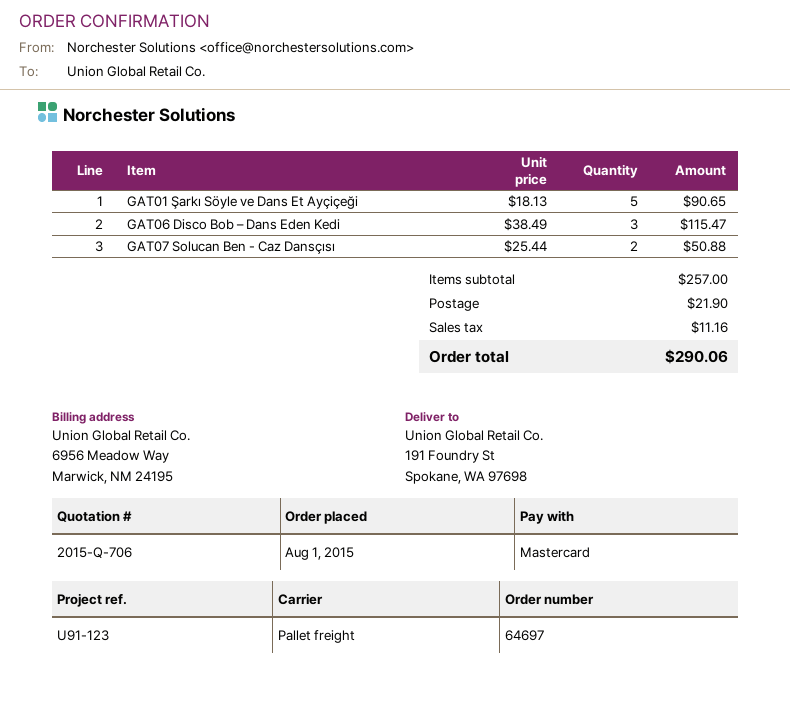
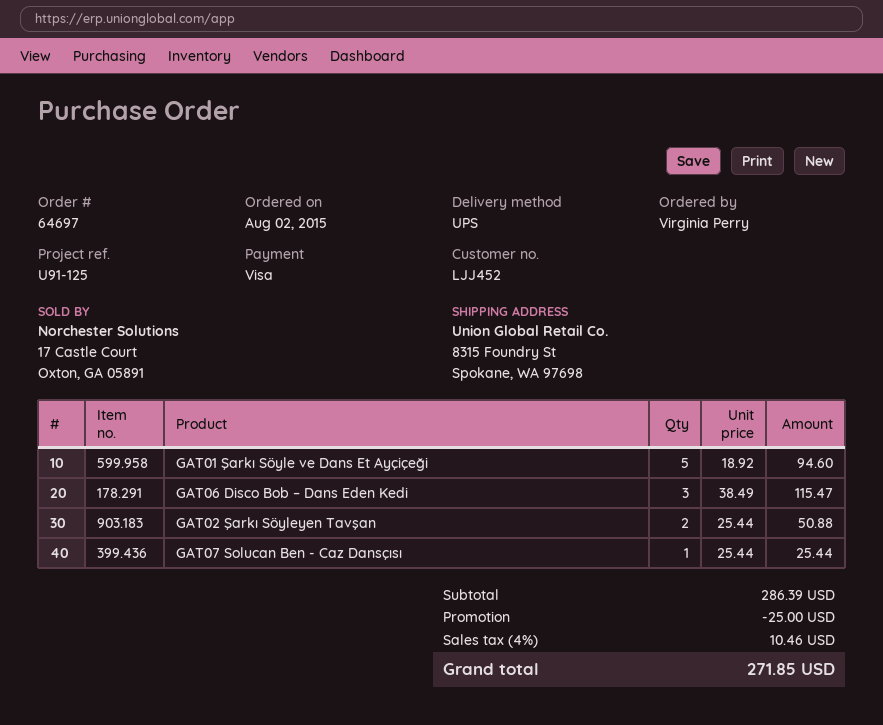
order date: 2015-08-01 -> 2015-08-02
reference: U91-123 -> U91-125
payment method: Mastercard -> Visa
shipping method: pallet freight -> UPS
ship to: 191 Foundry St, Spokane, WA 97698 -> 8315 Foundry St, Spokane, WA 97698
GAT01 Şarkı Söyle ve Dans Et Ayçiçeği: 5 x 18.13 = 90.65 -> 5 x 18.92 = 94.60
GAT07 Solucan Ben - Caz Dansçısı: 2 x 25.44 = 50.88 -> 1 x 25.44 = 25.44
GAT02 Şarkı Söyleyen Tavşan: none -> 2 x 25.44 = 50.88
subtotal: 257.00 -> 286.39
discount: none -> 25.00
shipping: 21.90 -> none
tax: 11.16 -> 10.46
total: 290.06 -> 271.85

